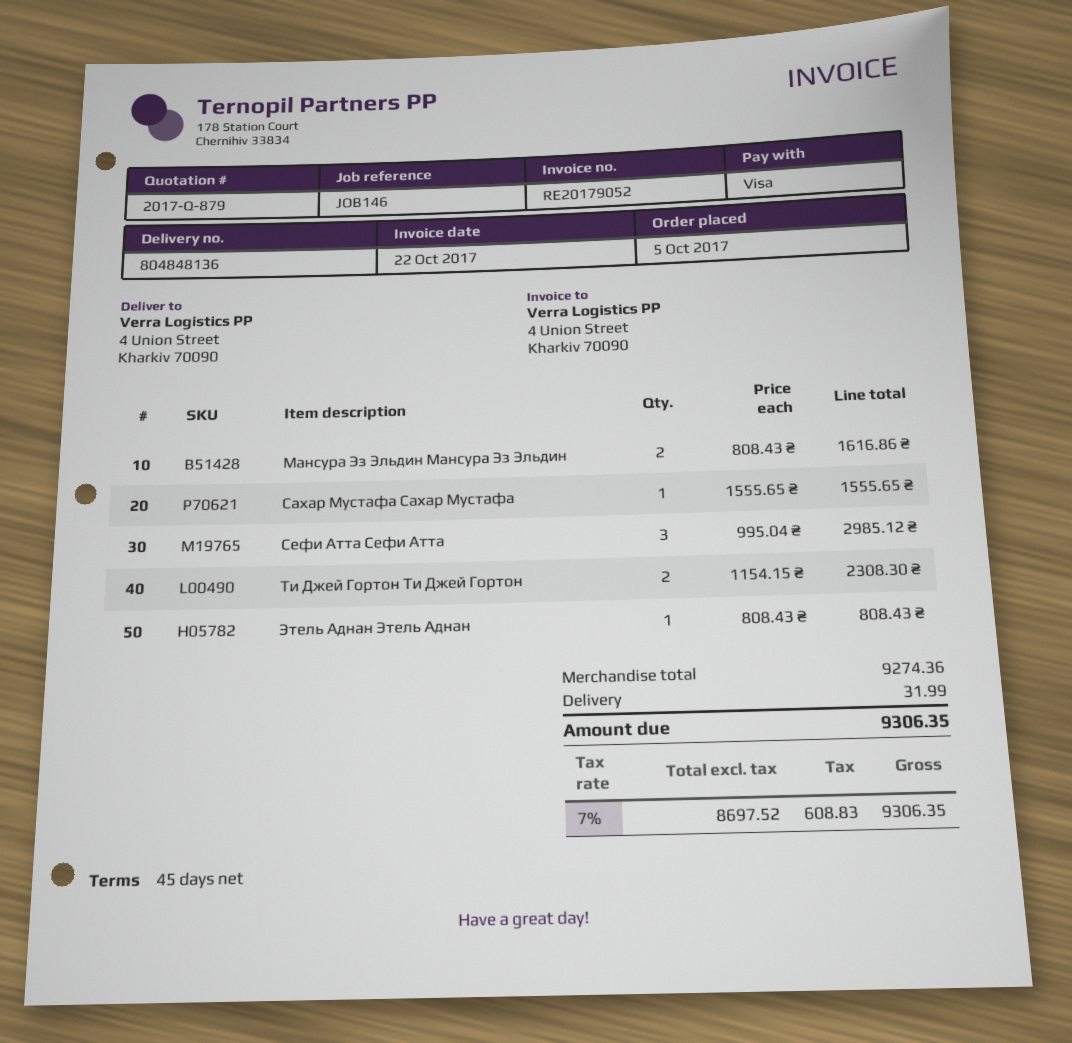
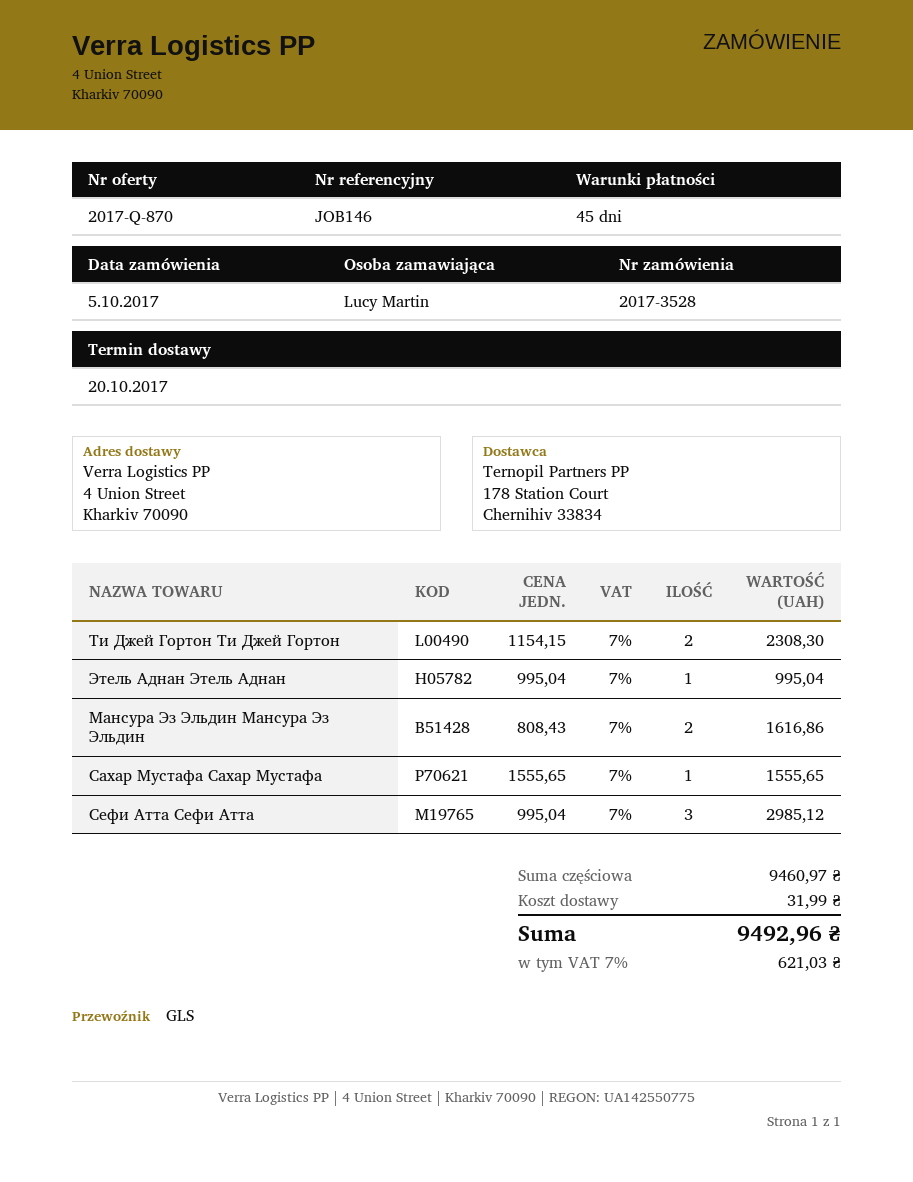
quote number: 2017-Q-879 -> 2017-Q-870
Этель Аднан Этель Аднан: 1 x 808.43 = 808.43 -> 1 x 995.04 = 995.04
subtotal: 9274.36 -> 9460.97
tax: 7% = 608.83 -> 7% = 621.03
total: 9306.35 -> 9492.96

